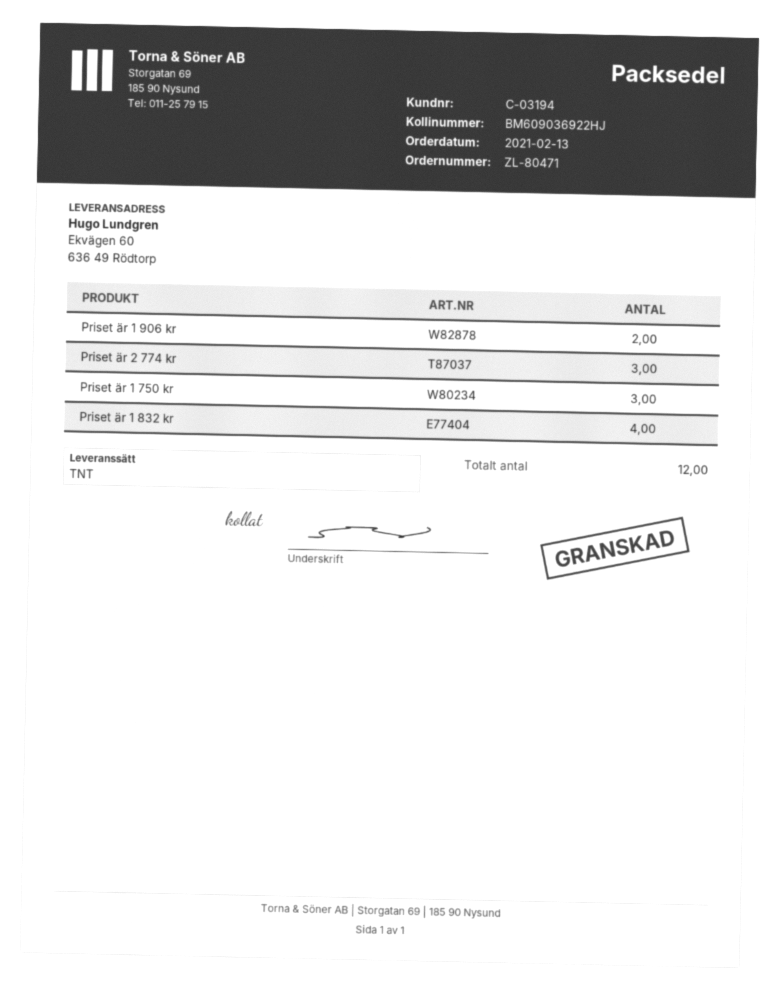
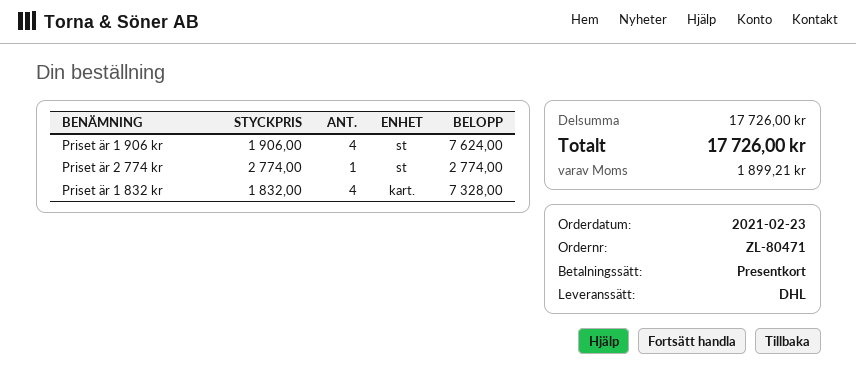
order date: 2021-02-13 -> 2021-02-23
shipping method: TNT -> DHL
Priset är 1 906 kr: 2 -> 4
Priset är 2 774 kr: 3 -> 1
Priset är 1 750 kr: 3 -> none

